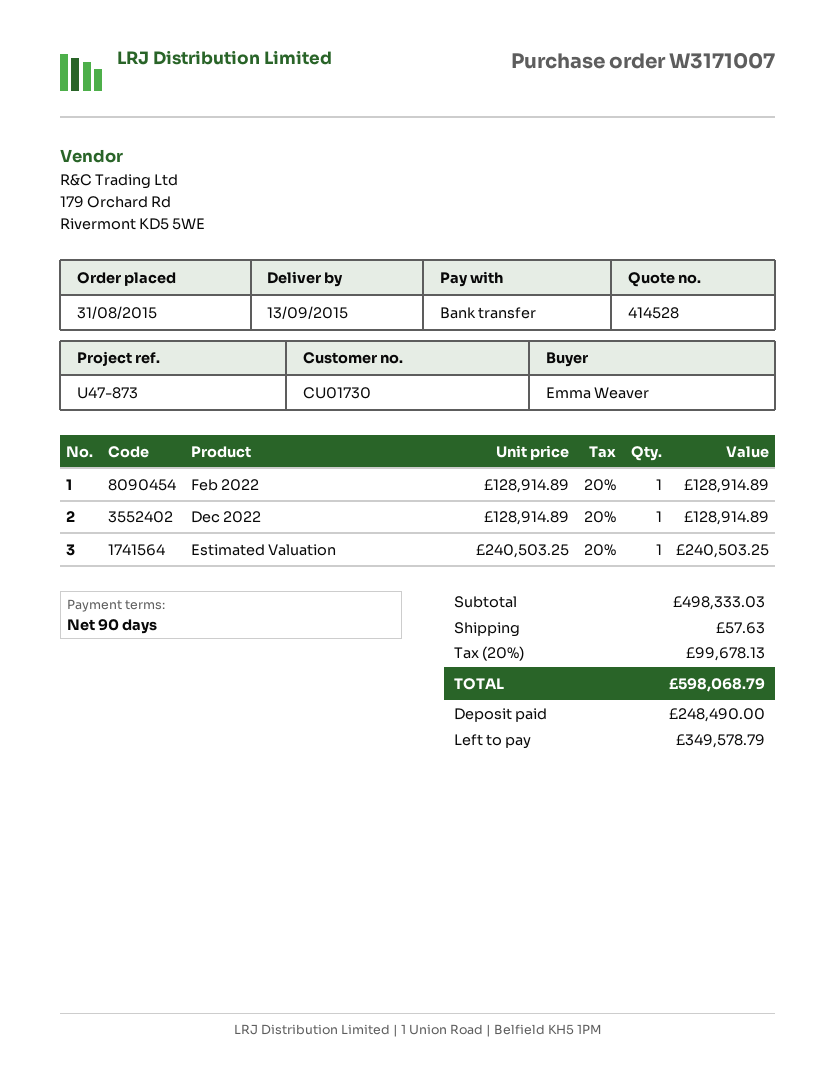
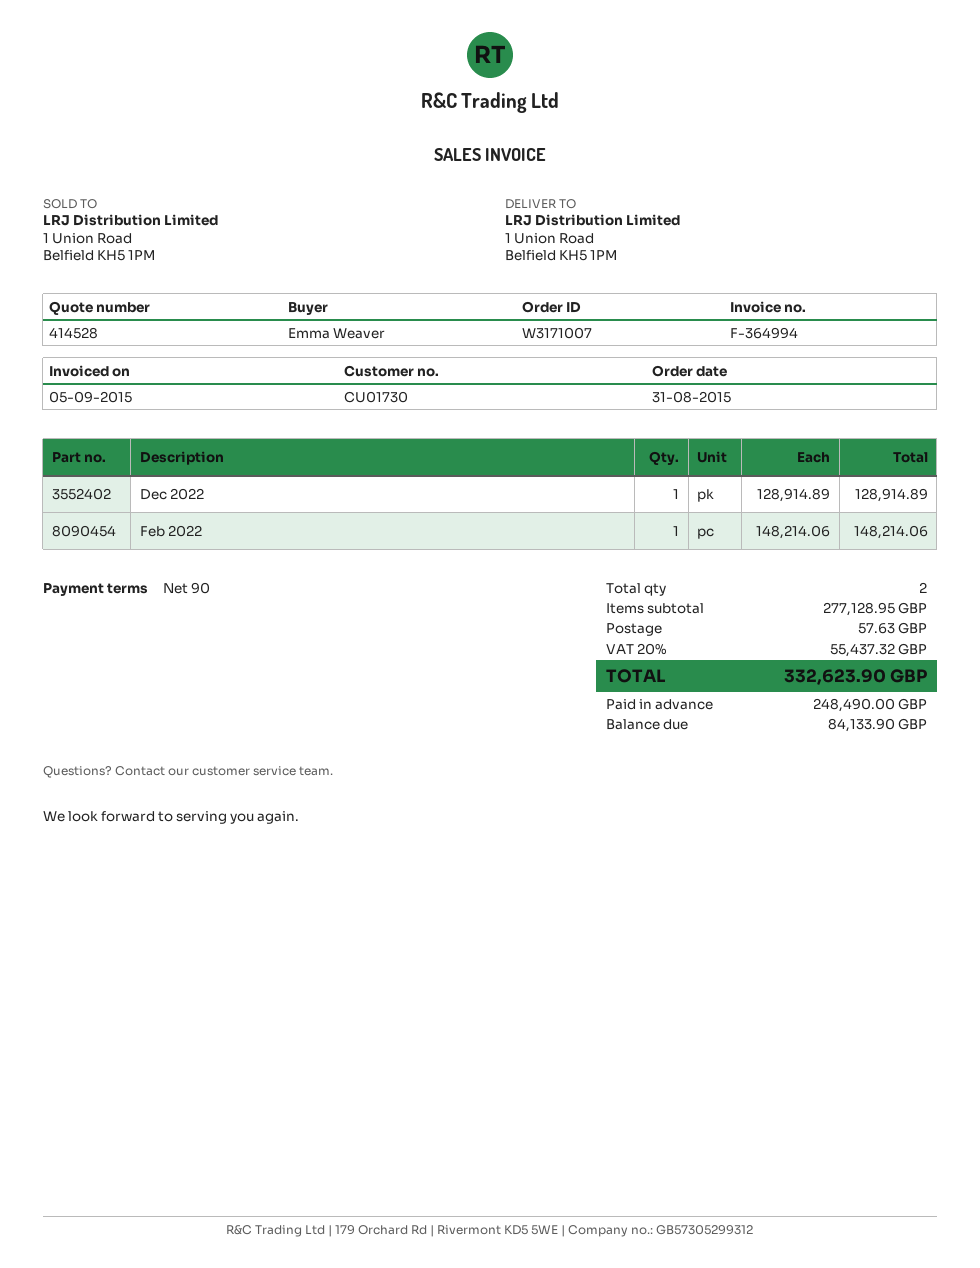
Feb 2022: 1 x 128914.89 = 128914.89 -> 1 x 148214.06 = 148214.06
Estimated Valuation: 1 x 240503.25 = 240503.25 -> none
subtotal: 498333.03 -> 277128.95
tax: 20% = 99678.13 -> 20% = 55437.32
total: 598068.79 -> 332623.90
balance: 349578.79 -> 84133.90

